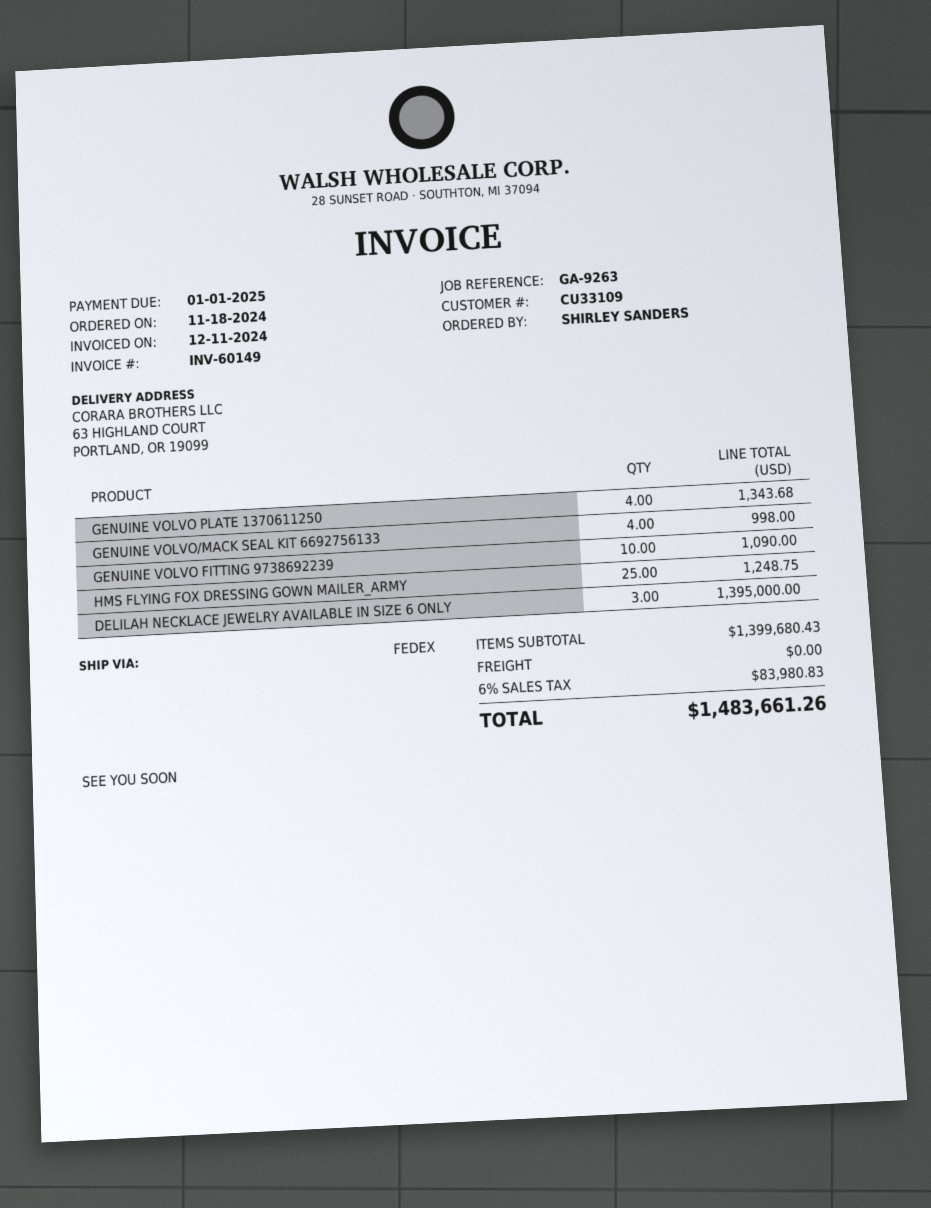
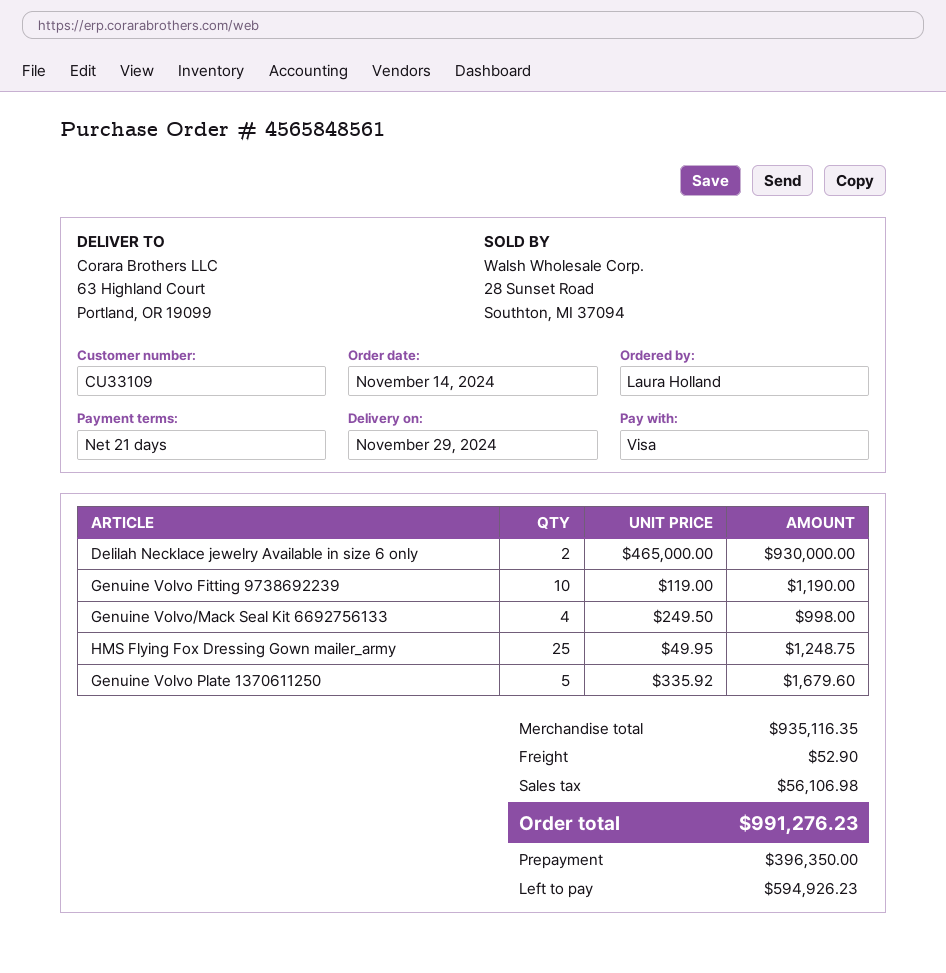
order date: 2024-11-18 -> 2024-11-14
ordered by: SHIRLEY SANDERS -> Laura Holland
GENUINE VOLVO PLATE 1370611250: 4 for 1343.68 -> 5 for 1679.60
GENUINE VOLVO FITTING 9738692239: 10 for 1090.00 -> 10 for 1190.00
DELILAH NECKLACE JEWELRY AVAILABLE IN SIZE 6 ONLY: 3 for 1395000.00 -> 2 for 930000.00
subtotal: 1399680.43 -> 935116.35
shipping: 0.00 -> 52.90
tax: 83980.83 -> 56106.98
total: 1483661.26 -> 991276.23

